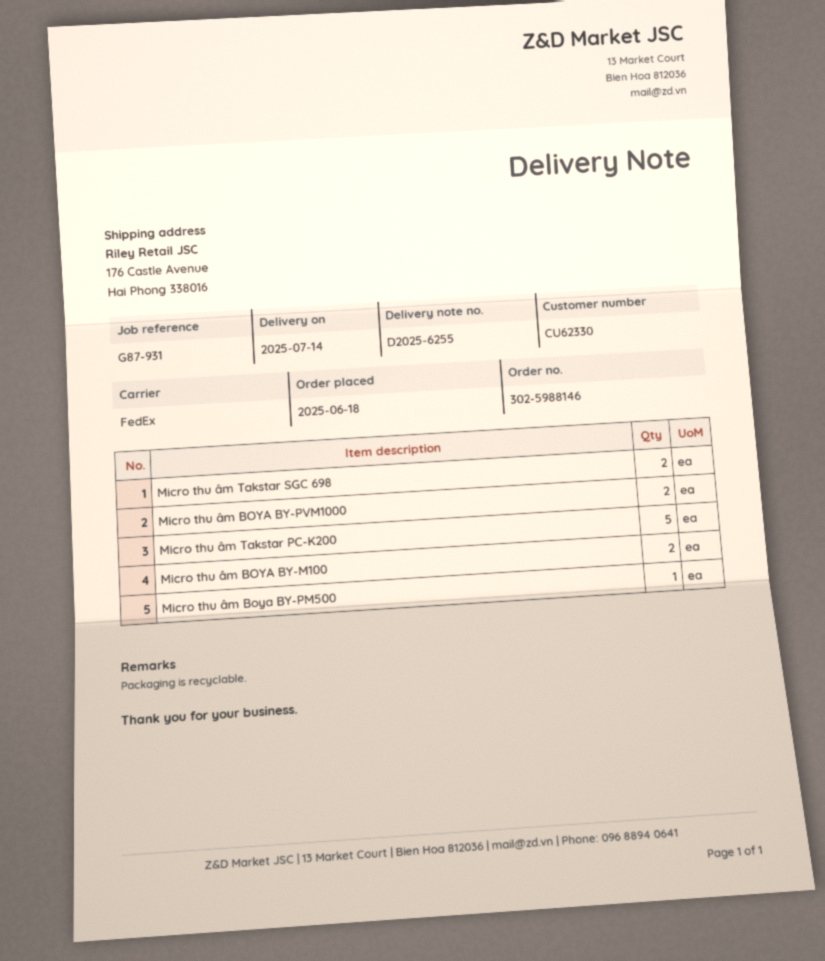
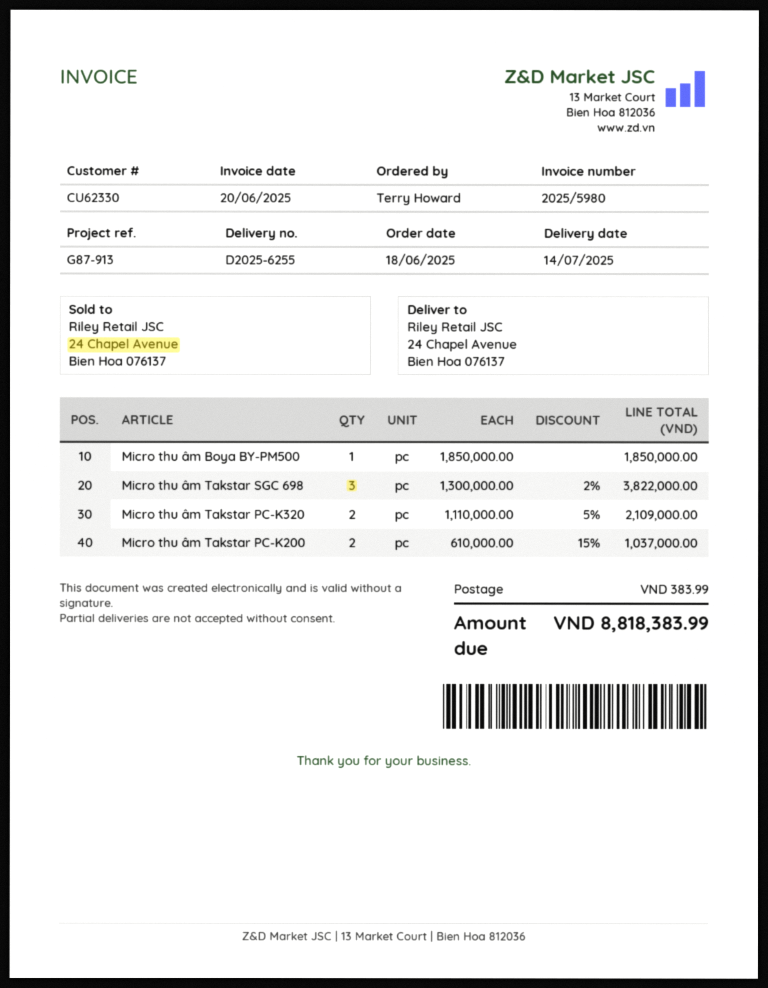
reference: G87-931 -> G87-913
ship to: 176 Castle Avenue, Hai Phong 338016 -> 24 Chapel Avenue, Bien Hoa 076137
Micro thu âm Takstar SGC 698: 2 -> 3
Micro thu âm BOYA BY-PVM1000: 2 -> none
Micro thu âm Takstar PC-K200: 5 -> 2
Micro thu âm BOYA BY-M100: 2 -> none
Micro thu âm Takstar PC-K320: none -> 2

